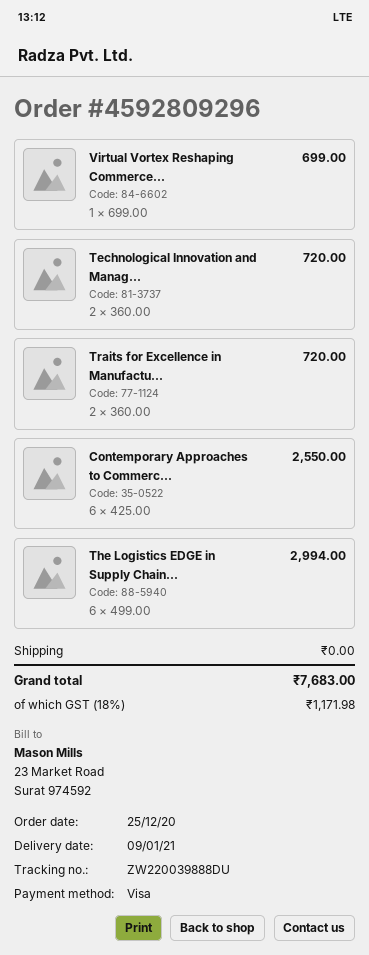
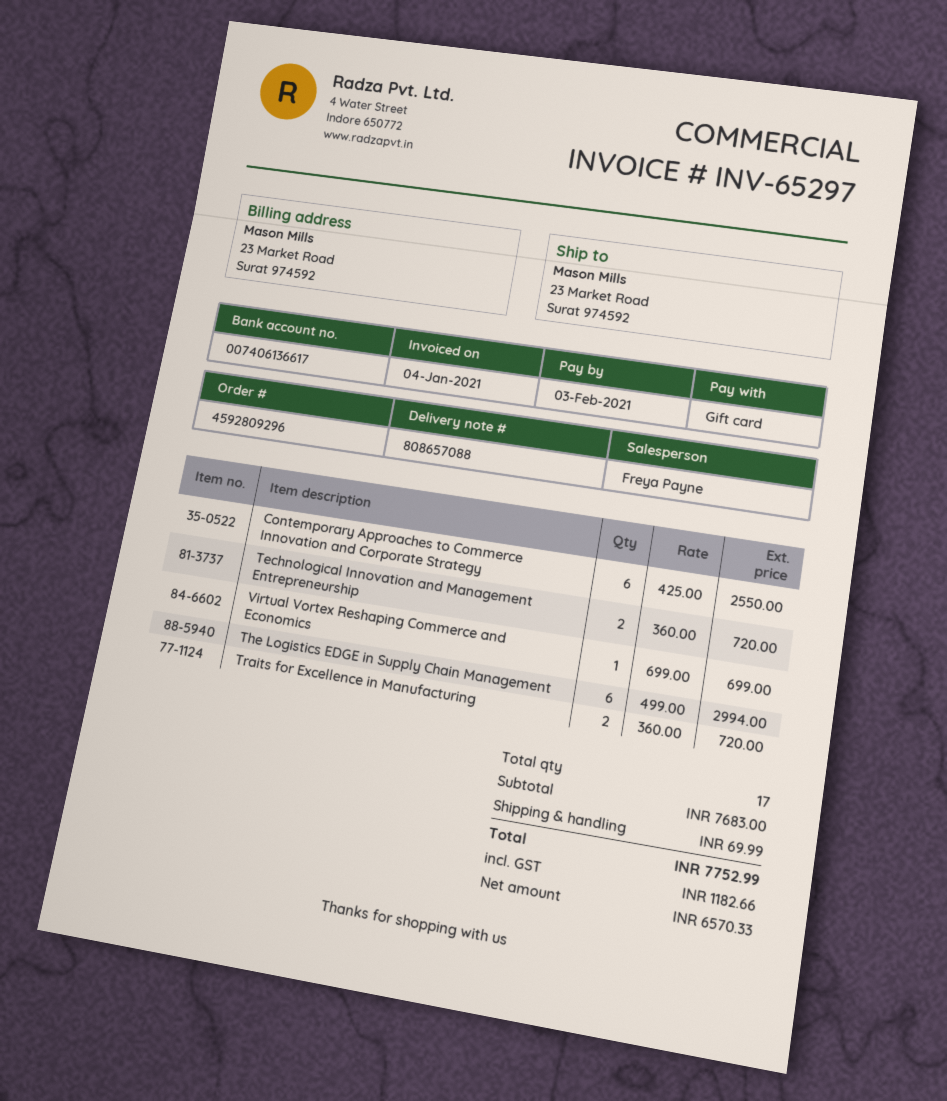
payment method: Visa -> gift card
shipping: 0.00 -> 69.99
tax: 1171.98 -> 1182.66
total: 7683.00 -> 7752.99

